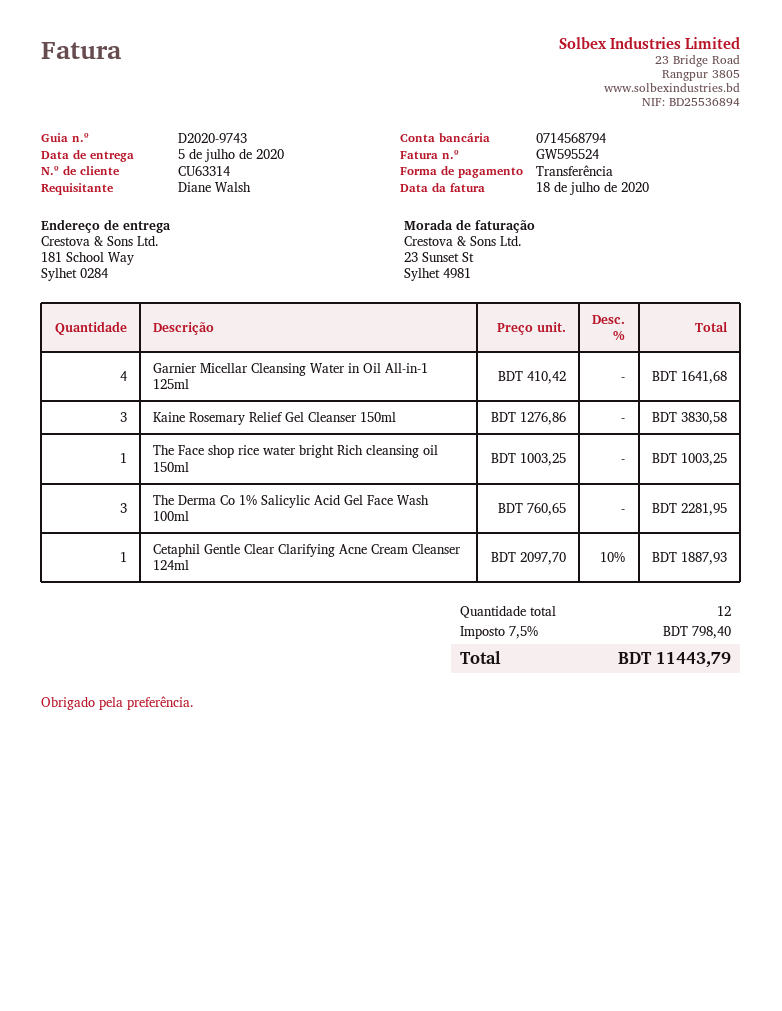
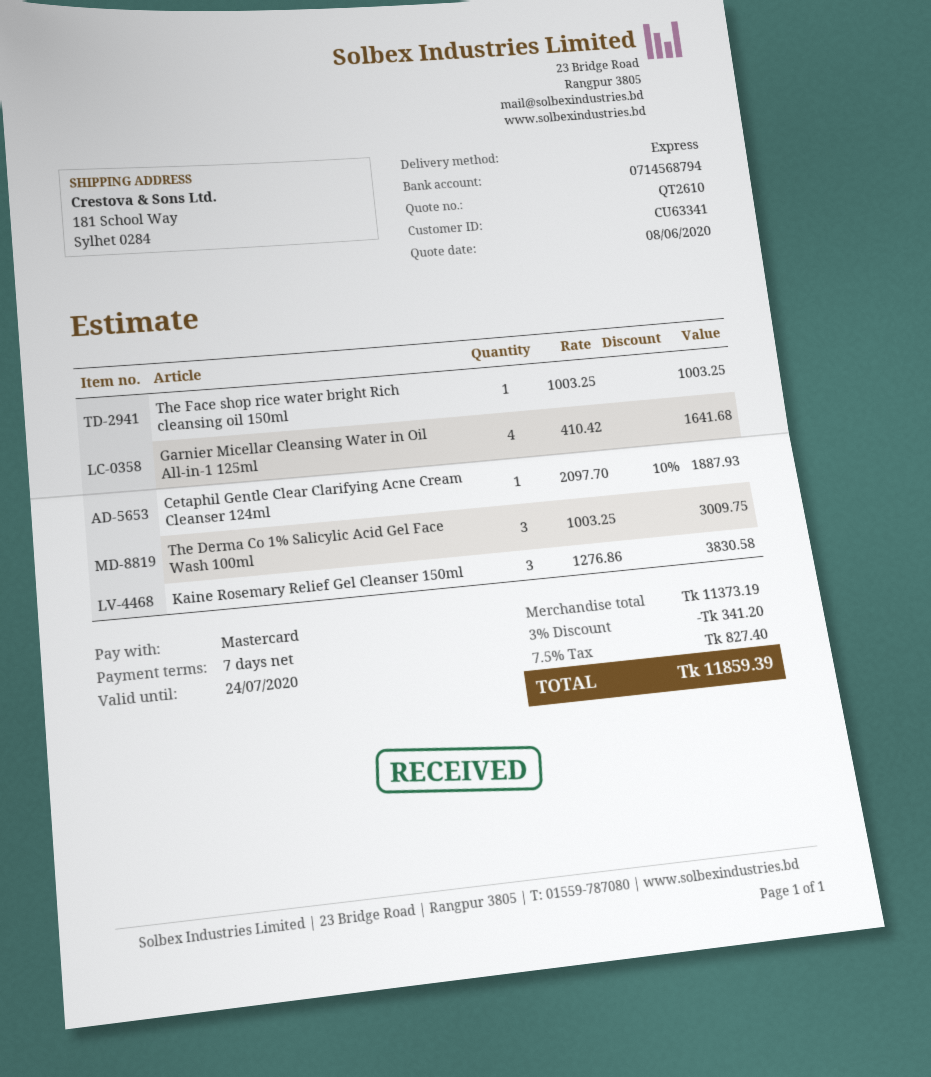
customer number: CU63314 -> CU63341
payment method: bank transfer -> Mastercard
The Derma Co 1% Salicylic Acid Gel Face Wash 100ml: 3 x 760.65 = 2281.95 -> 3 x 1003.25 = 3009.75
discount: none -> 3% = 341.20
tax: 7.5% = 798.40 -> 7.5% = 827.40
total: 11443.79 -> 11859.39

